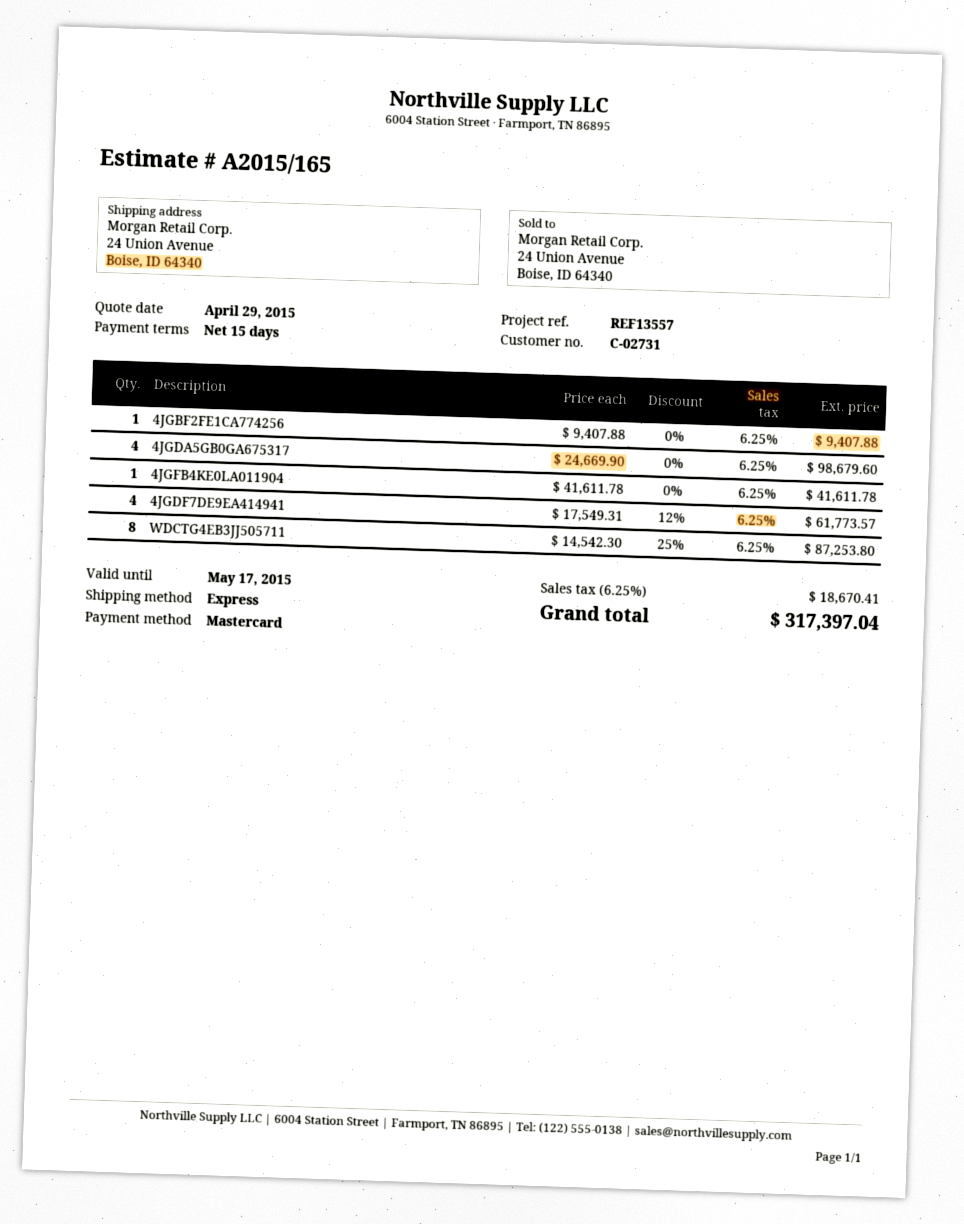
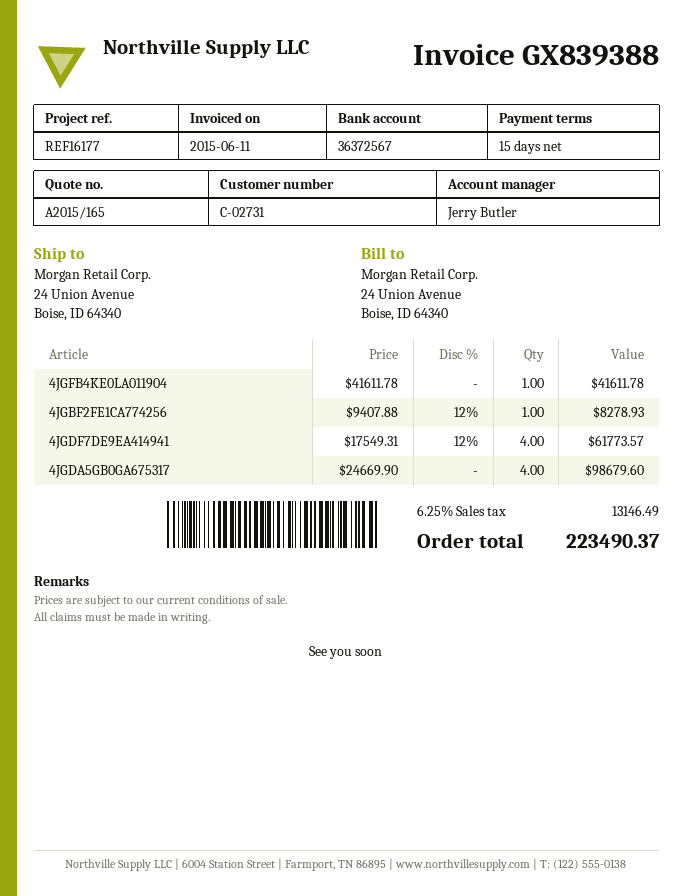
reference: REF13557 -> REF16177
4JGBF2FE1CA774256: 1 x 9407.88 = 9407.88 -> 1 x 9407.88 - 12% = 8278.93
WDCTG4EB3JJ505711: 8 x 14542.30 - 25% = 87253.80 -> none
tax: 6.25% = 18670.41 -> 6.25% = 13146.49
total: 317397.04 -> 223490.37

